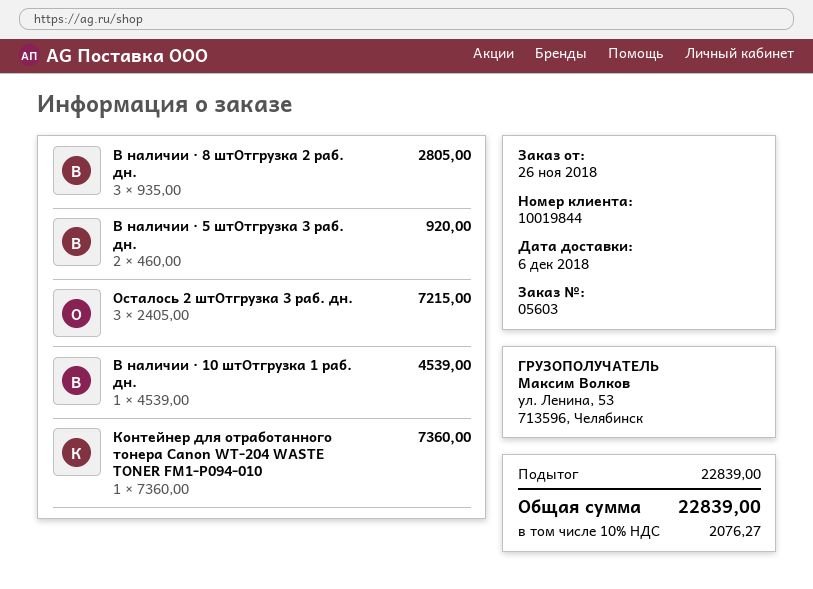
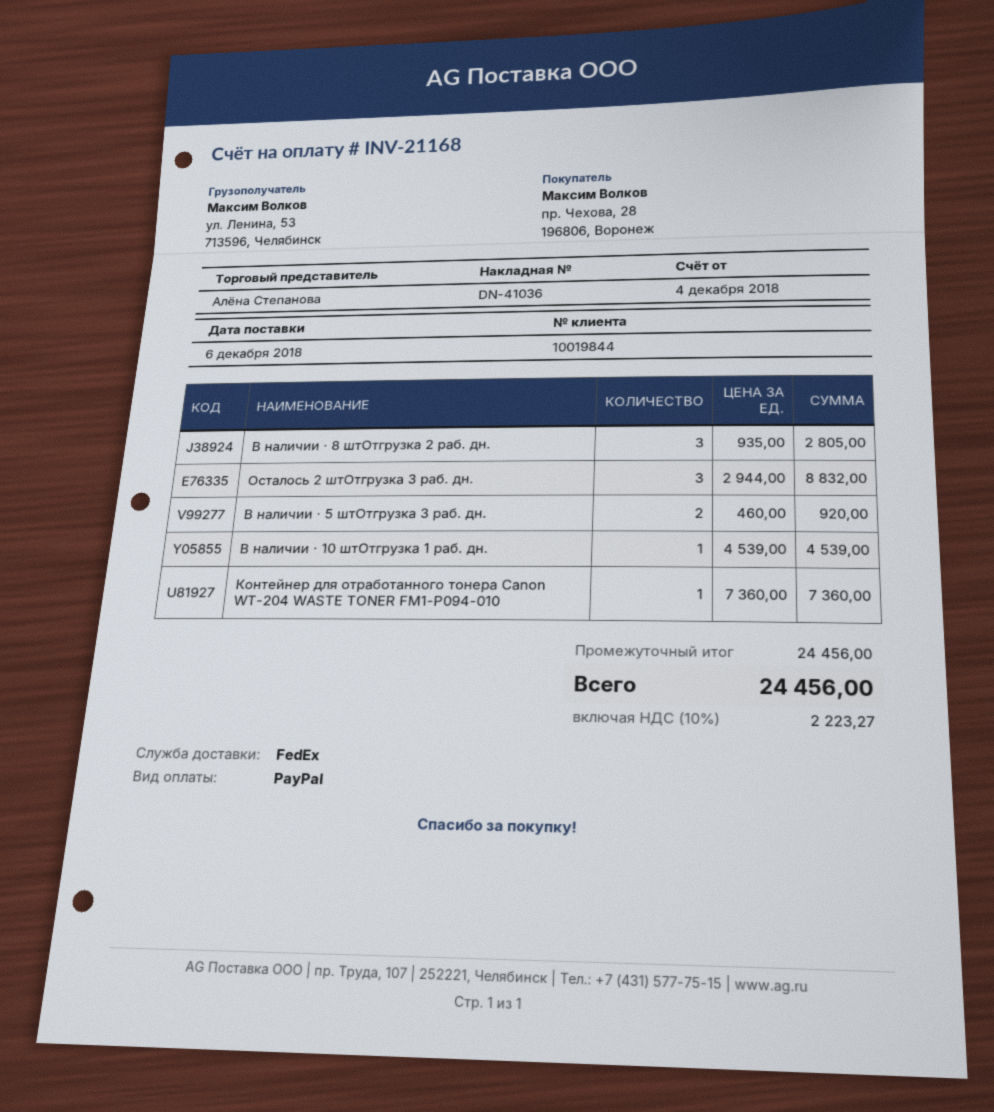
Осталось 2 штОтгрузка 3 раб. дн.: 3 x 2405.00 = 7215.00 -> 3 x 2944.00 = 8832.00
subtotal: 22839.00 -> 24456.00
tax: 10% = 2076.27 -> 10% = 2223.27
total: 22839.00 -> 24456.00

